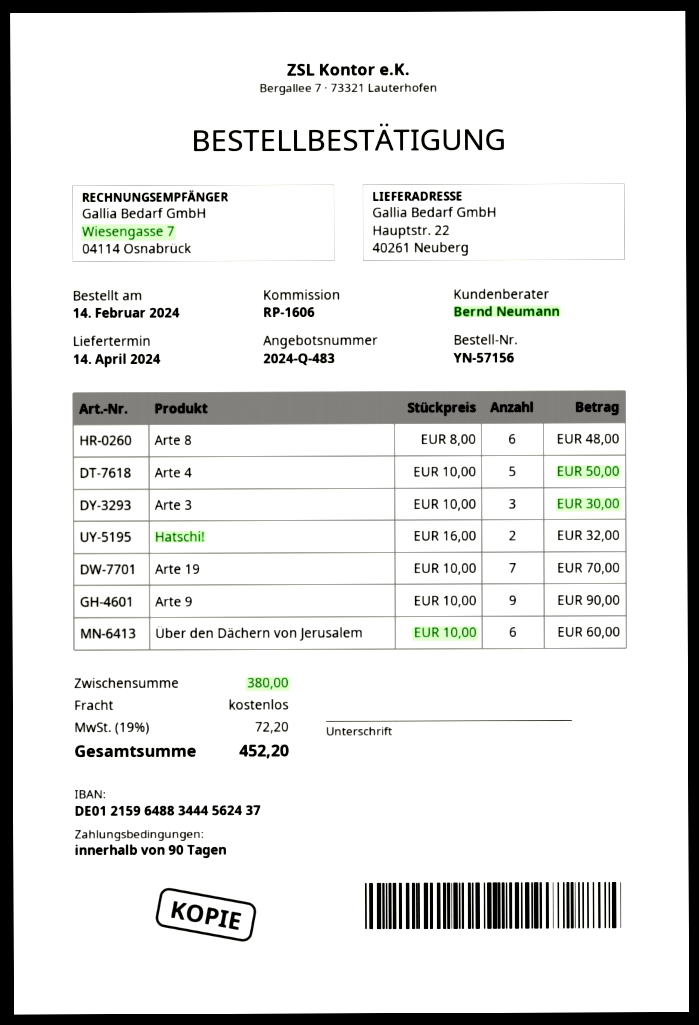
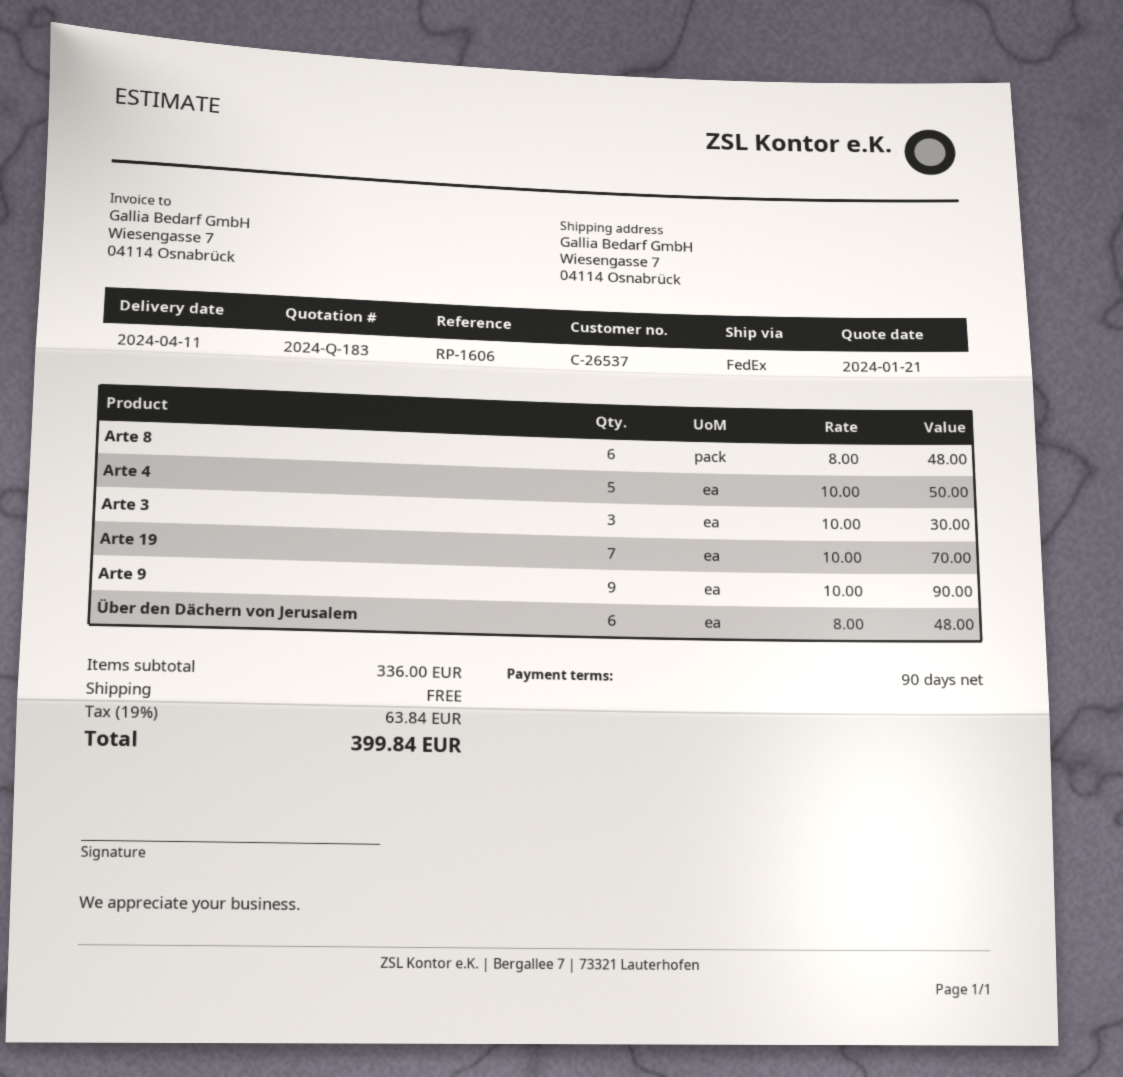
quote number: 2024-Q-483 -> 2024-Q-183
delivery date: 2024-04-14 -> 2024-04-11
ship to: Hauptstr. 22, 40261 Neuberg -> Wiesengasse 7, 04114 Osnabrück
Hatschi!: 2 x 16.00 = 32.00 -> none
Über den Dächern von Jerusalem: 6 x 10.00 = 60.00 -> 6 x 8.00 = 48.00
subtotal: 380.00 -> 336.00
tax: 19% = 72.20 -> 19% = 63.84
total: 452.20 -> 399.84

